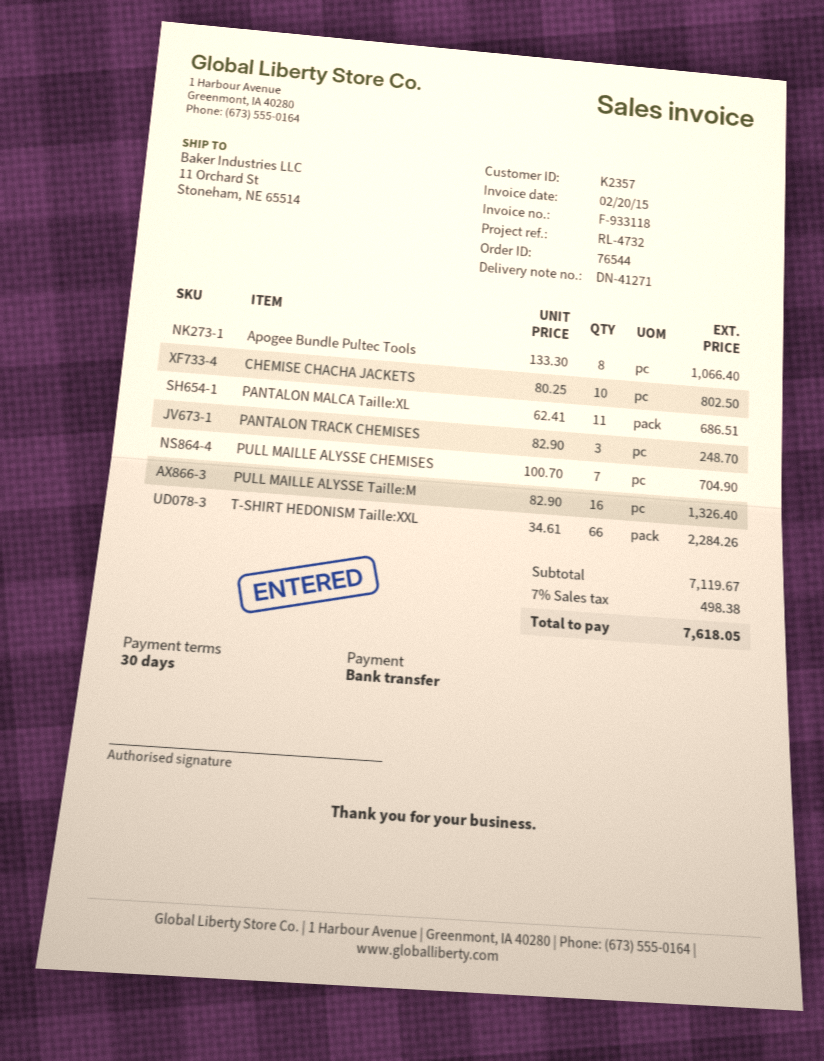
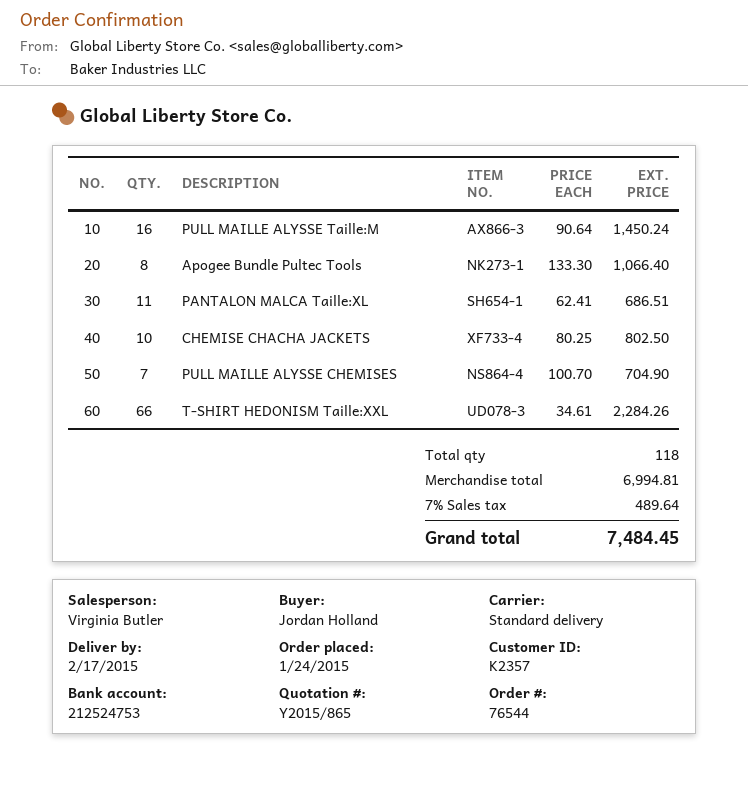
PANTALON TRACK CHEMISES: 3 x 82.90 = 248.70 -> none
PULL MAILLE ALYSSE Taille:M: 16 x 82.90 = 1326.40 -> 16 x 90.64 = 1450.24
subtotal: 7119.67 -> 6994.81
tax: 7% = 498.38 -> 7% = 489.64
total: 7618.05 -> 7484.45

